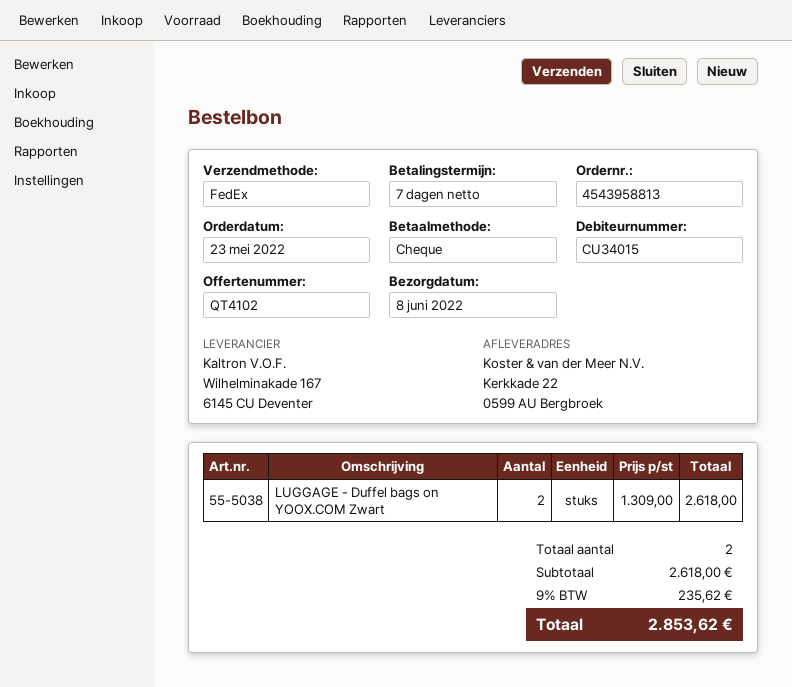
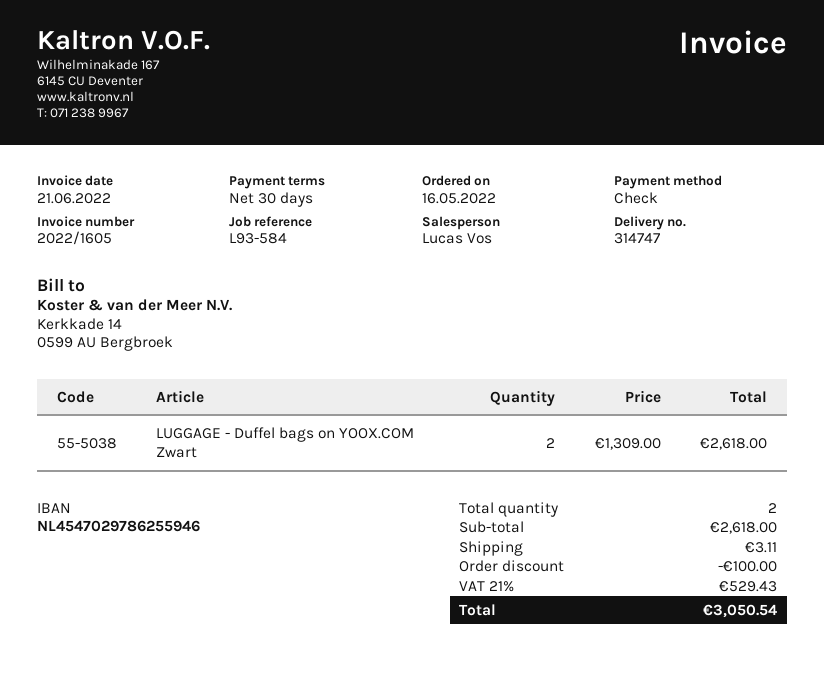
order date: 2022-05-23 -> 2022-05-16
payment terms: 7 days -> 30 days
discount: none -> 100.00
shipping: none -> 3.11
tax: 9% = 235.62 -> 21% = 529.43
total: 2853.62 -> 3050.54

